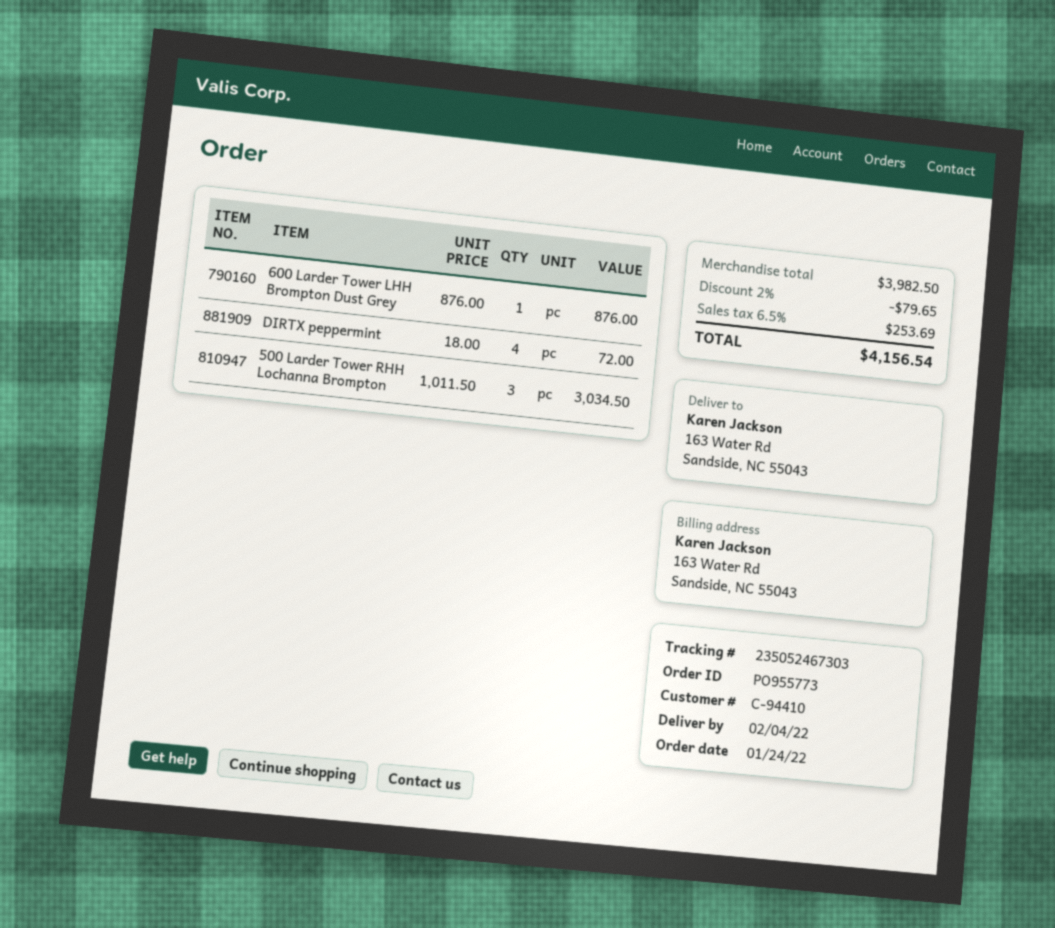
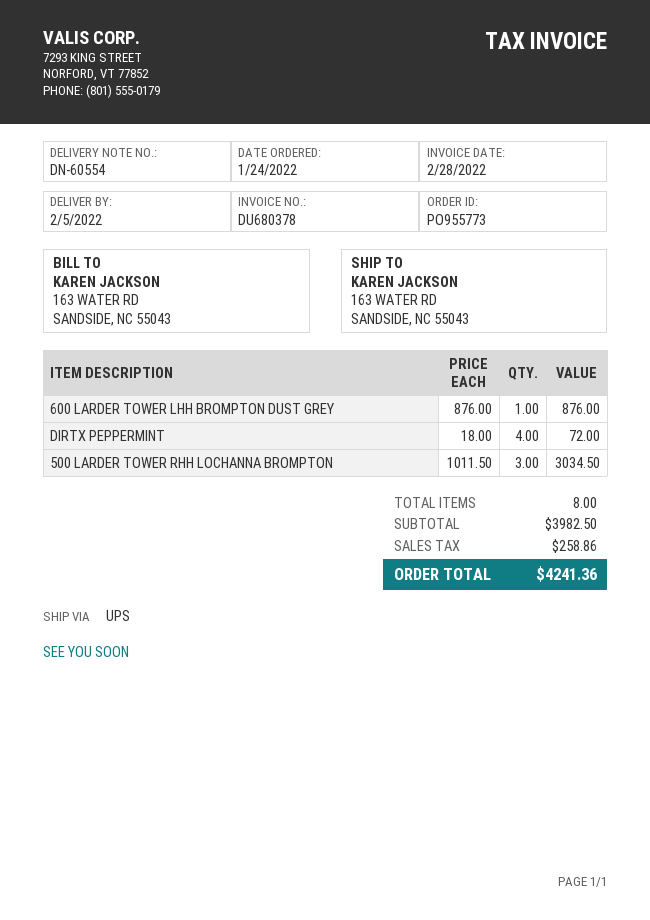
delivery date: 2022-02-04 -> 2022-02-05
discount: 2% = 79.65 -> none
tax: 253.69 -> 258.86
total: 4156.54 -> 4241.36

